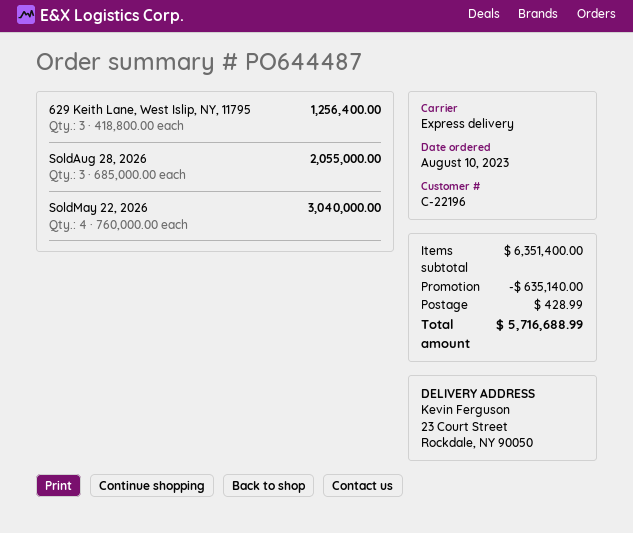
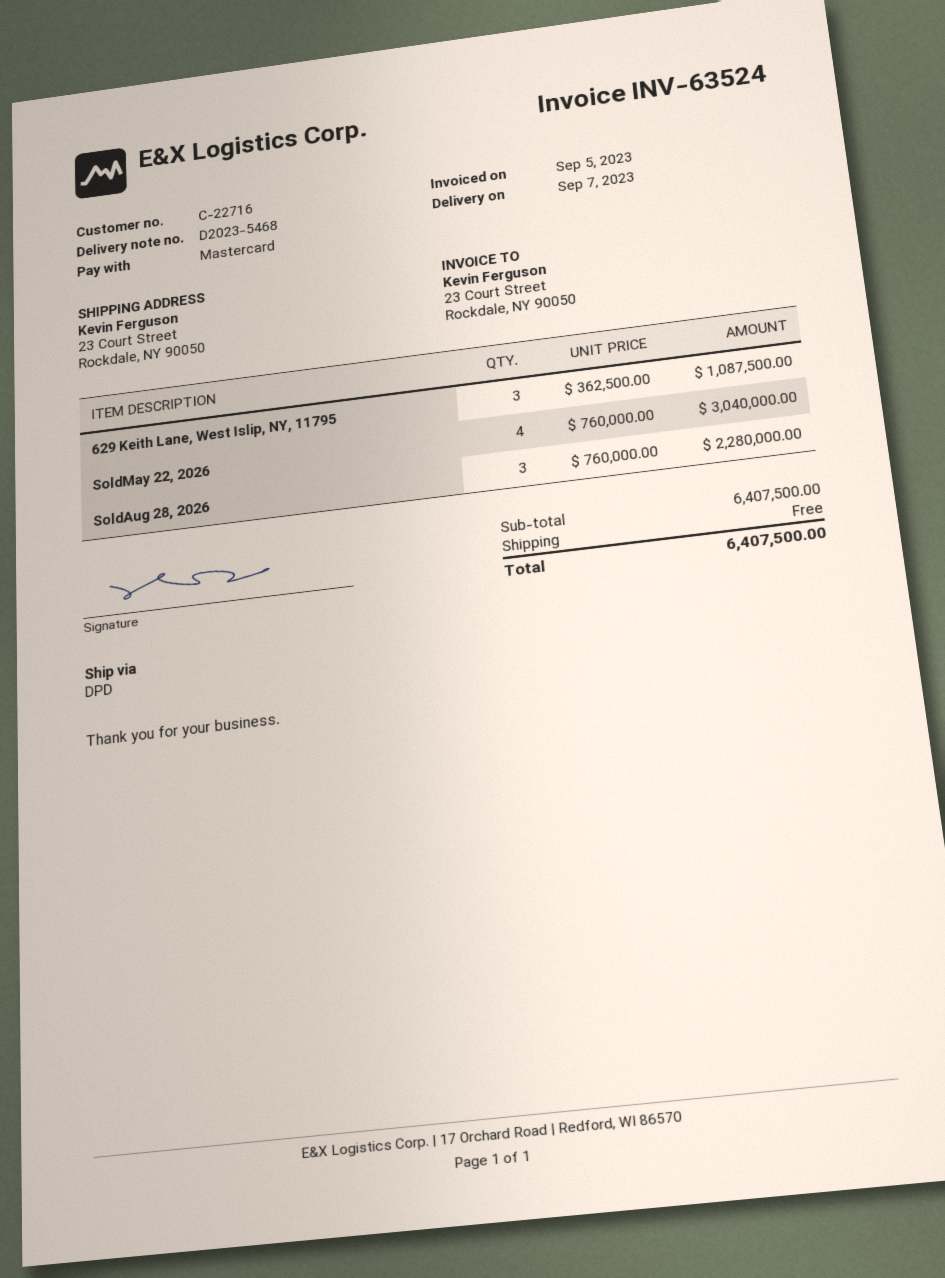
customer number: C-22196 -> C-22716
shipping method: express -> DPD
629 Keith Lane, West Islip, NY, 11795: 3 x 418800.00 = 1256400.00 -> 3 x 362500.00 = 1087500.00
SoldAug 28, 2026: 3 x 685000.00 = 2055000.00 -> 3 x 760000.00 = 2280000.00
subtotal: 6351400.00 -> 6407500.00
discount: 635140.00 -> none
shipping: 428.99 -> 0.00
total: 5716688.99 -> 6407500.00

